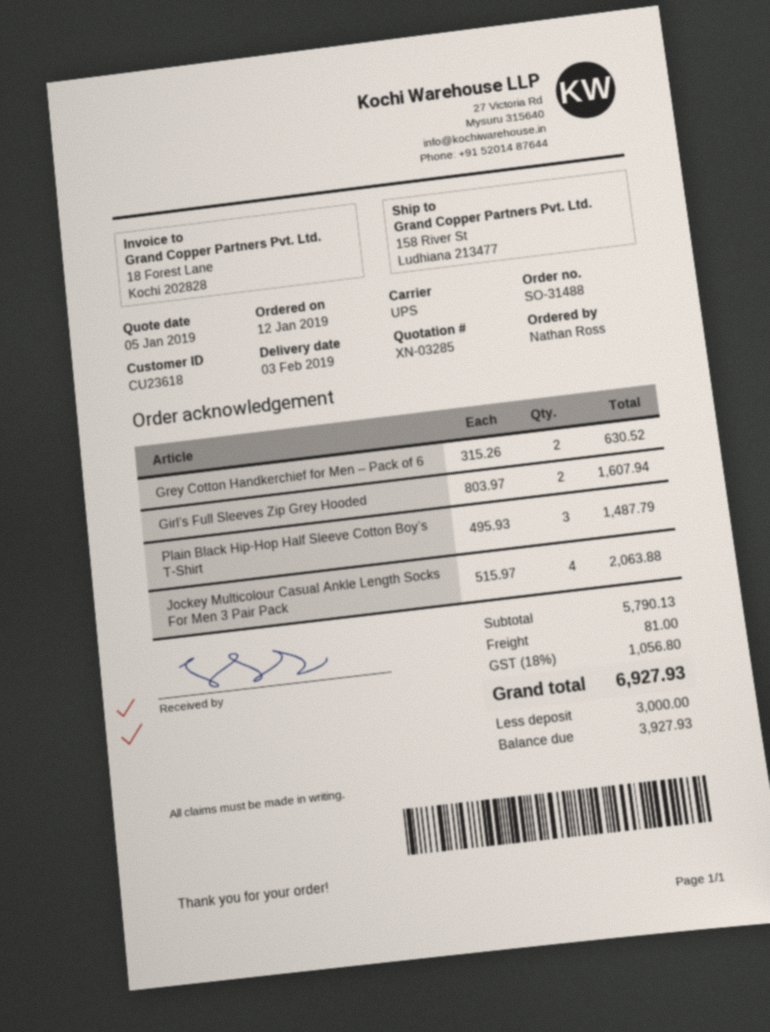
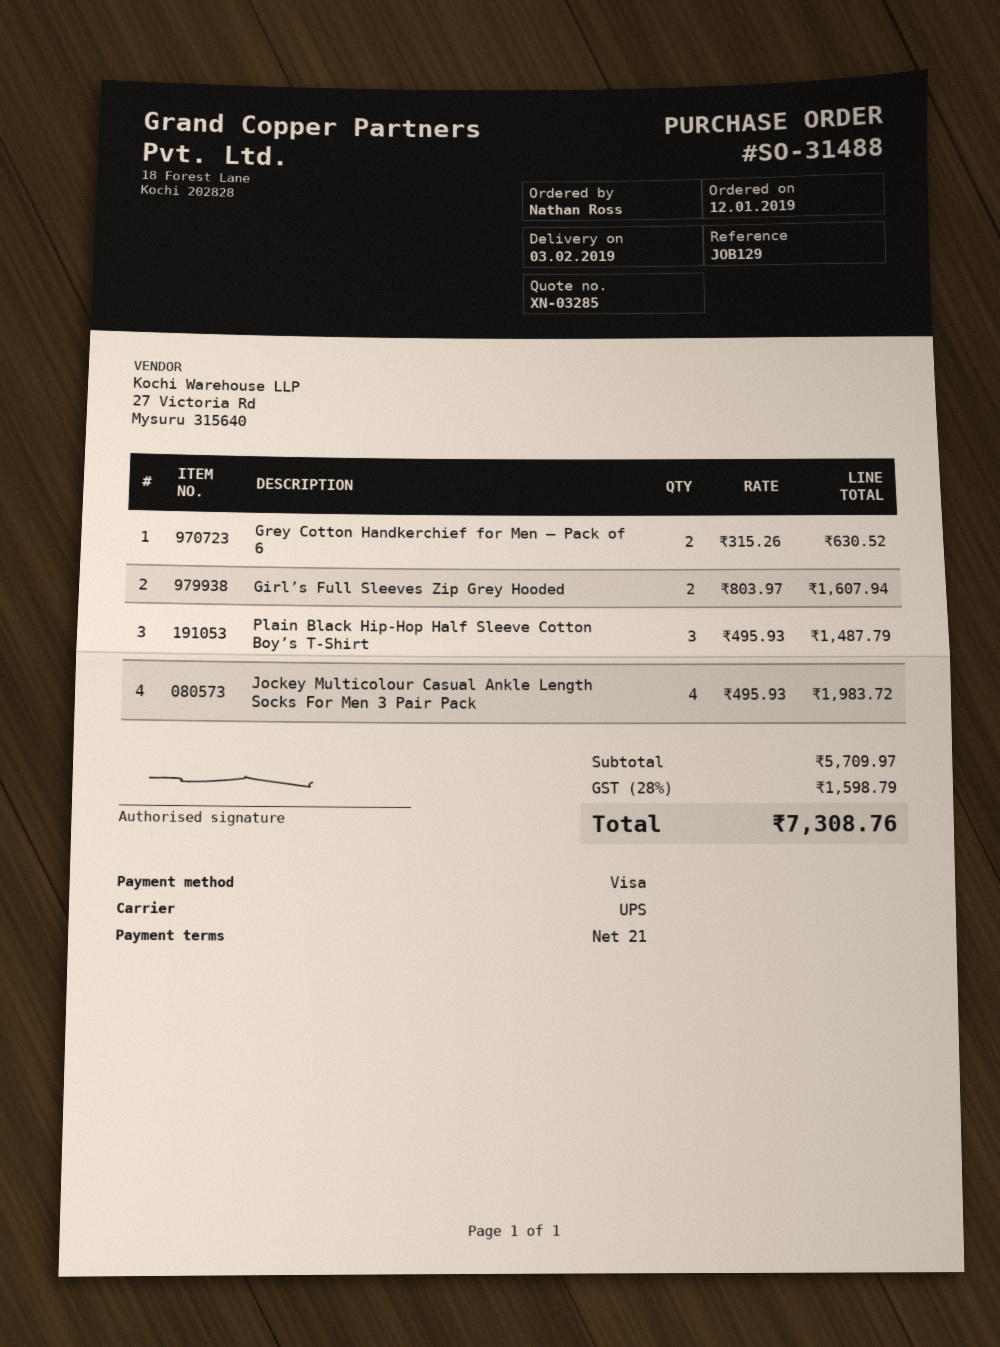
Jockey Multicolour Casual Ankle Length Socks For Men 3 Pair Pack: 4 x 515.97 = 2063.88 -> 4 x 495.93 = 1983.72
subtotal: 5790.13 -> 5709.97
shipping: 81.00 -> none
tax: 18% = 1056.80 -> 28% = 1598.79
total: 6927.93 -> 7308.76

